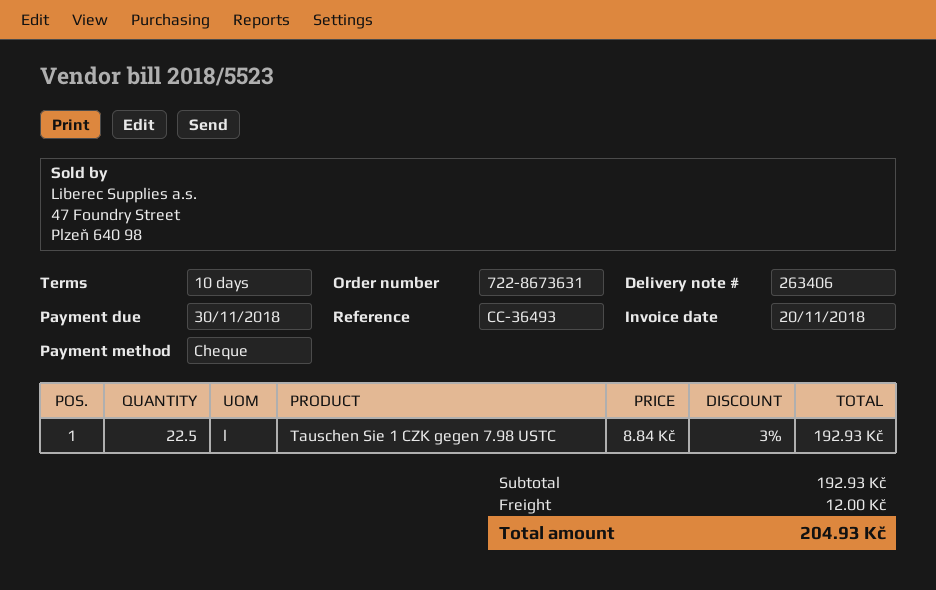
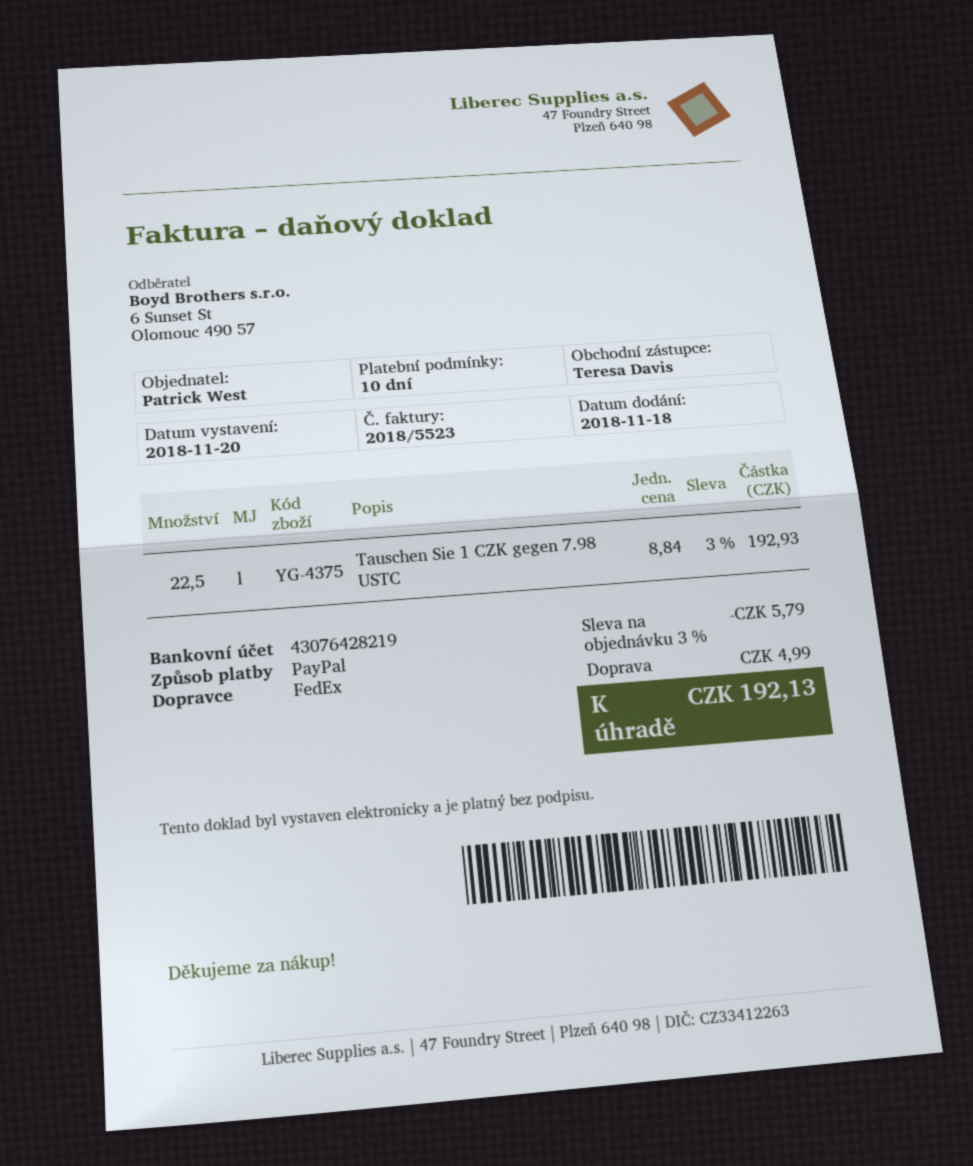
payment method: cheque -> PayPal
discount: none -> 3% = 5.79
shipping: 12.00 -> 4.99
total: 204.93 -> 192.13

